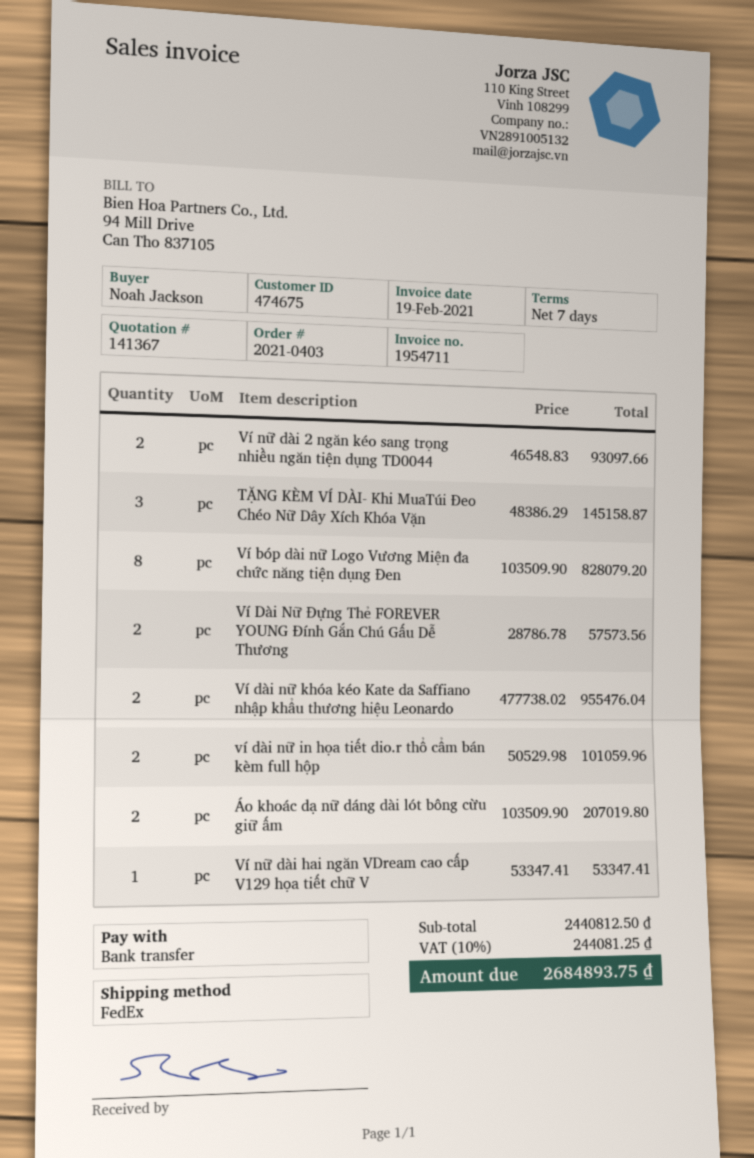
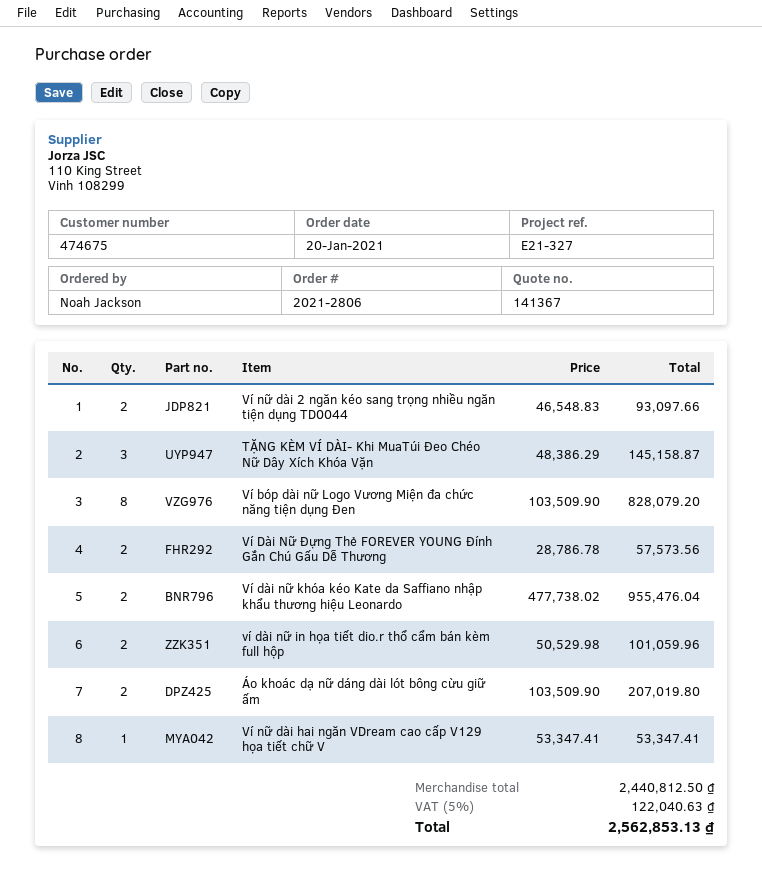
order number: 2021-0403 -> 2021-2806
tax: 10% = 244081.25 -> 5% = 122040.63
total: 2684893.75 -> 2562853.13

